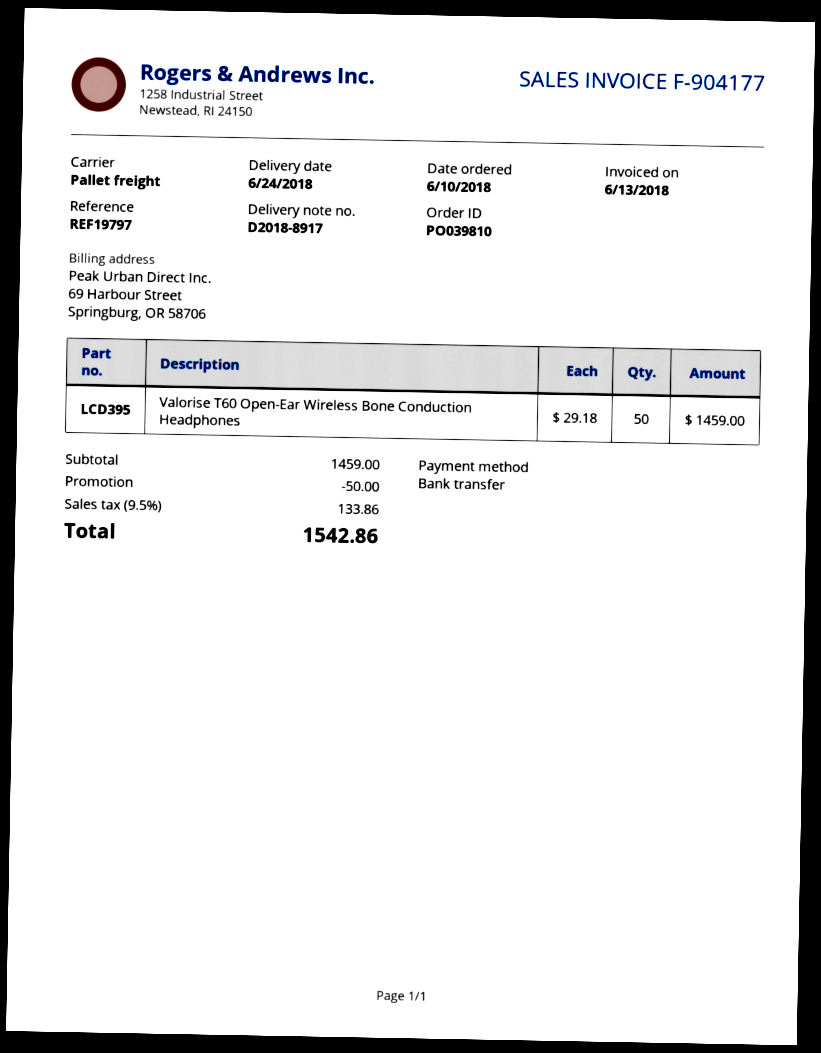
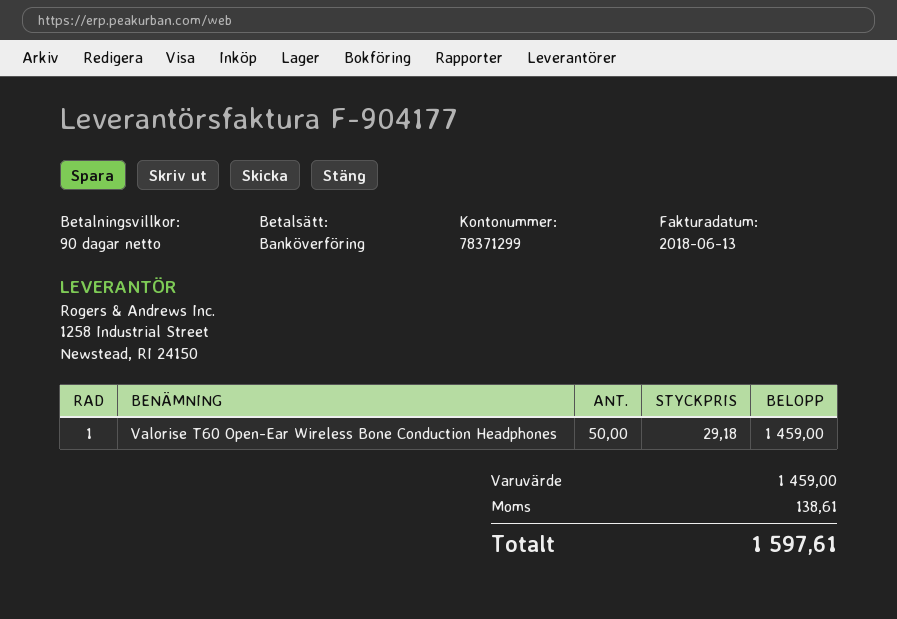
discount: 50.00 -> none
tax: 133.86 -> 138.61
total: 1542.86 -> 1597.61

